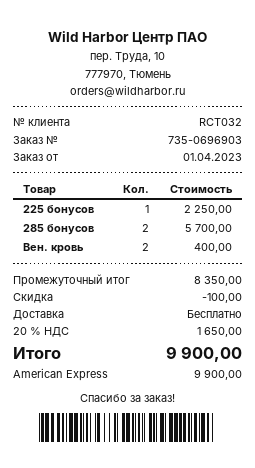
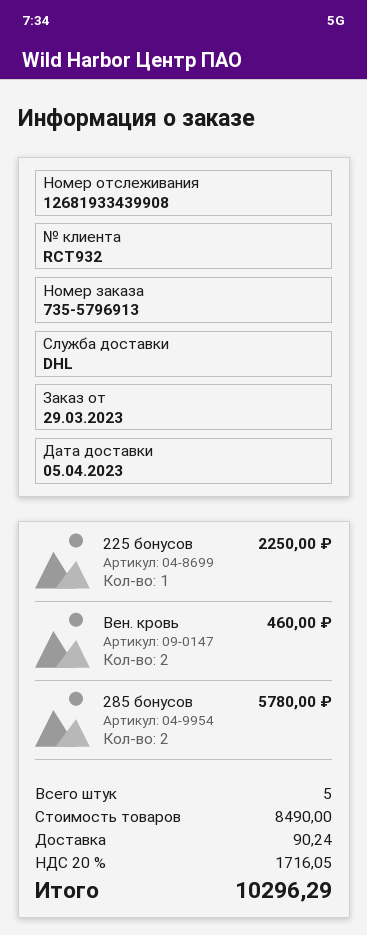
order number: 735-0696903 -> 735-5796913
order date: 2023-04-01 -> 2023-03-29
customer number: RCT032 -> RCT932
285 бонусов: 2 for 5700.00 -> 2 for 5780.00
Вен. кровь: 2 for 400.00 -> 2 for 460.00
subtotal: 8350.00 -> 8490.00
discount: 100.00 -> none
shipping: 0.00 -> 90.24
tax: 20% = 1650.00 -> 20% = 1716.05
total: 9900.00 -> 10296.29

